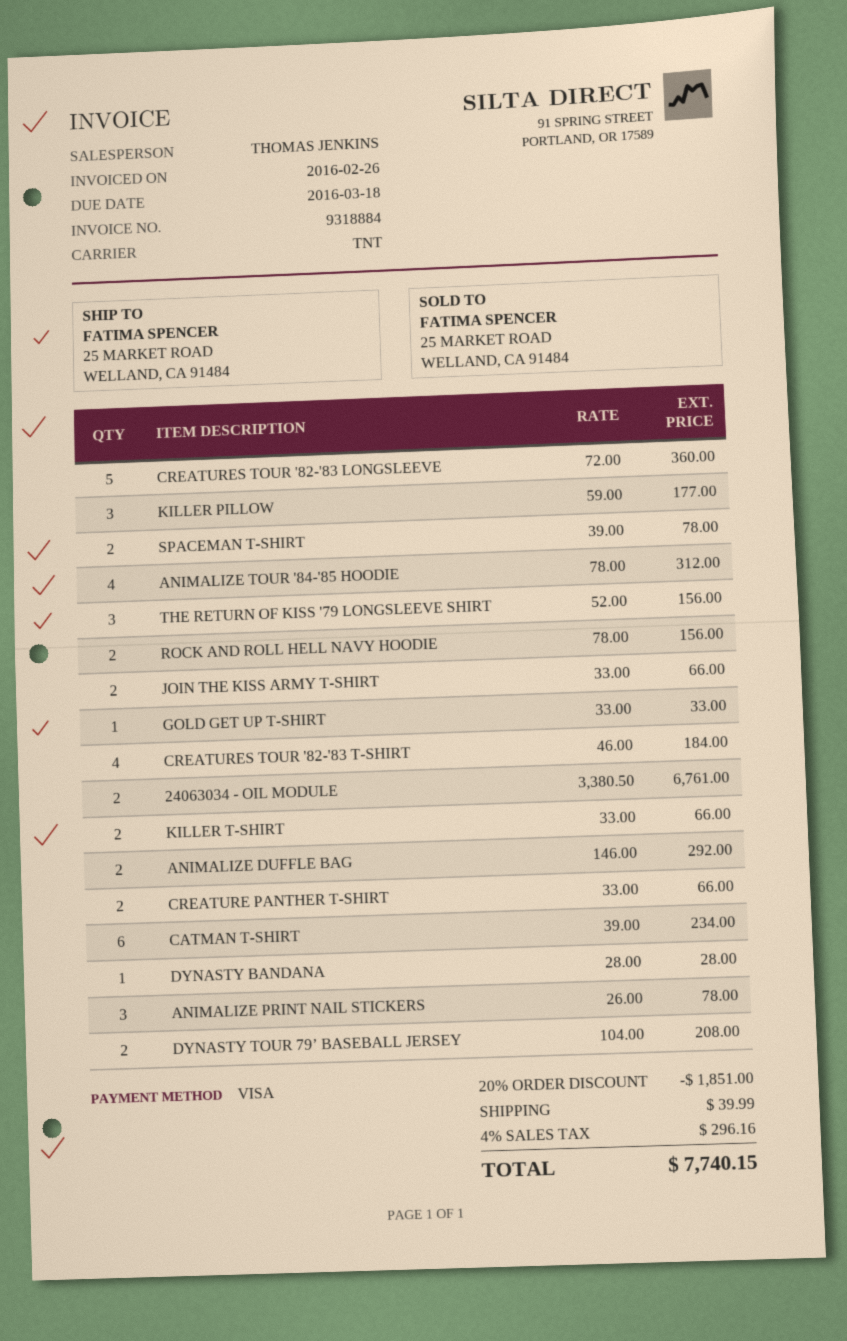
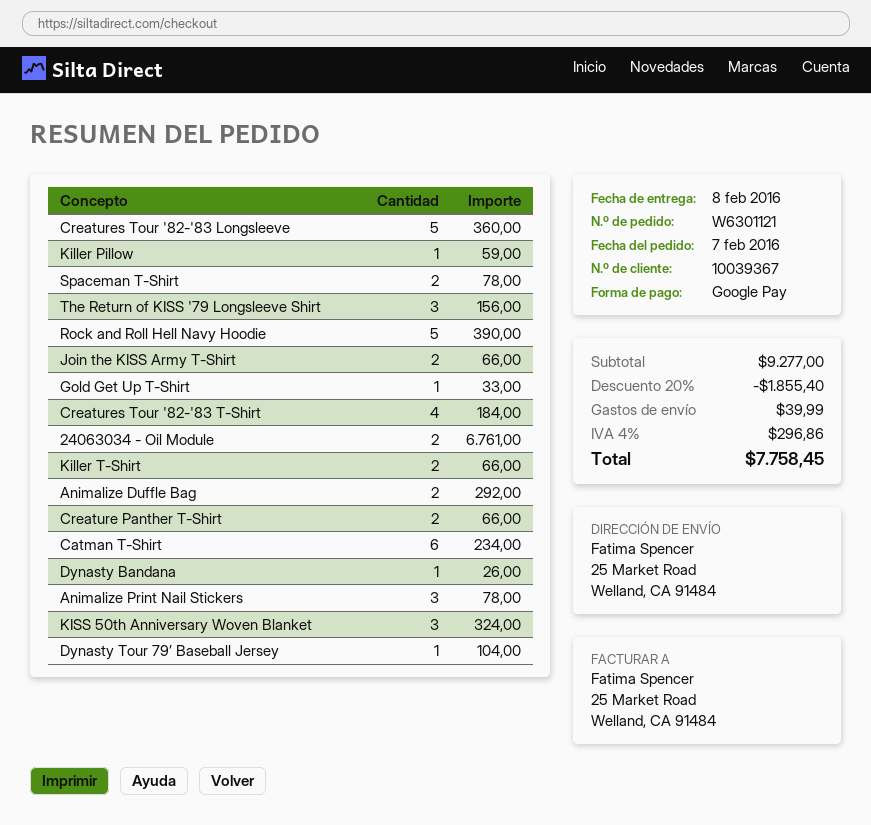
payment method: Visa -> Google Pay
KILLER PILLOW: 3 for 177.00 -> 1 for 59.00
ANIMALIZE TOUR '84-'85 HOODIE: 4 for 312.00 -> none
ROCK AND ROLL HELL NAVY HOODIE: 2 for 156.00 -> 5 for 390.00
DYNASTY BANDANA: 1 for 28.00 -> 1 for 26.00
DYNASTY TOUR 79’ BASEBALL JERSEY: 2 for 208.00 -> 1 for 104.00
KISS 50th Anniversary Woven Blanket: none -> 3 for 324.00
discount: 20% = 1851.00 -> 20% = 1855.40
tax: 4% = 296.16 -> 4% = 296.86
total: 7740.15 -> 7758.45

